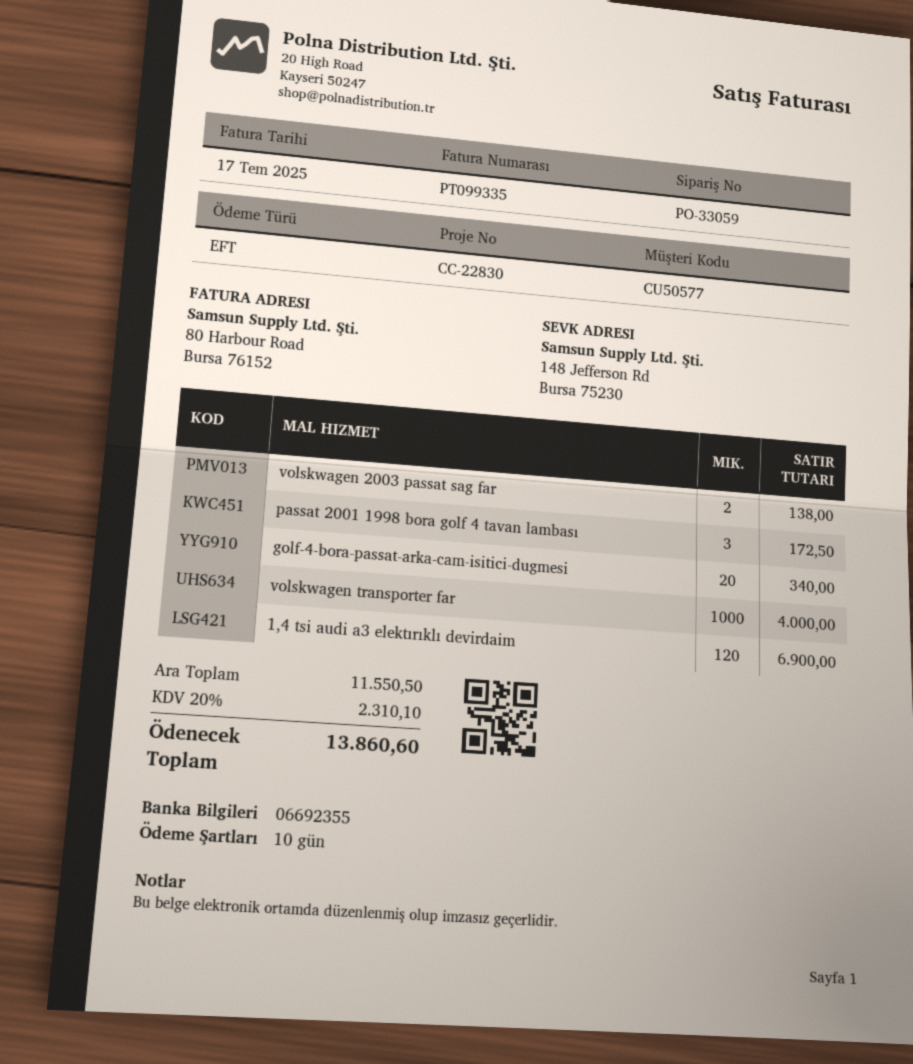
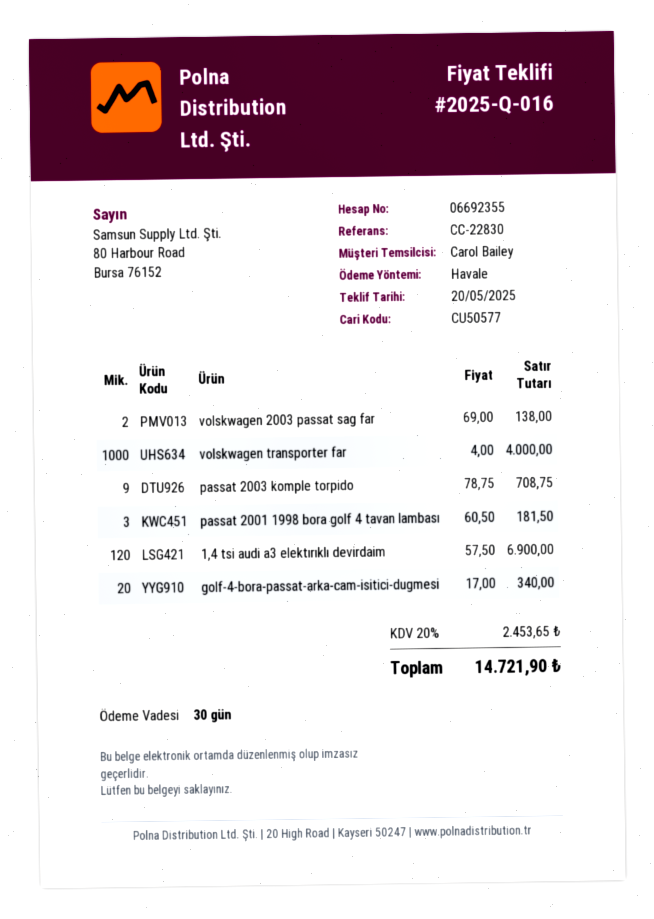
payment terms: 10 days -> 30 days
passat 2001 1998 bora golf 4 tavan lambası: 3 for 172.50 -> 3 for 181.50
passat 2003 komple torpido: none -> 9 for 708.75
tax: 20% = 2310.10 -> 20% = 2453.65
total: 13860.60 -> 14721.90

